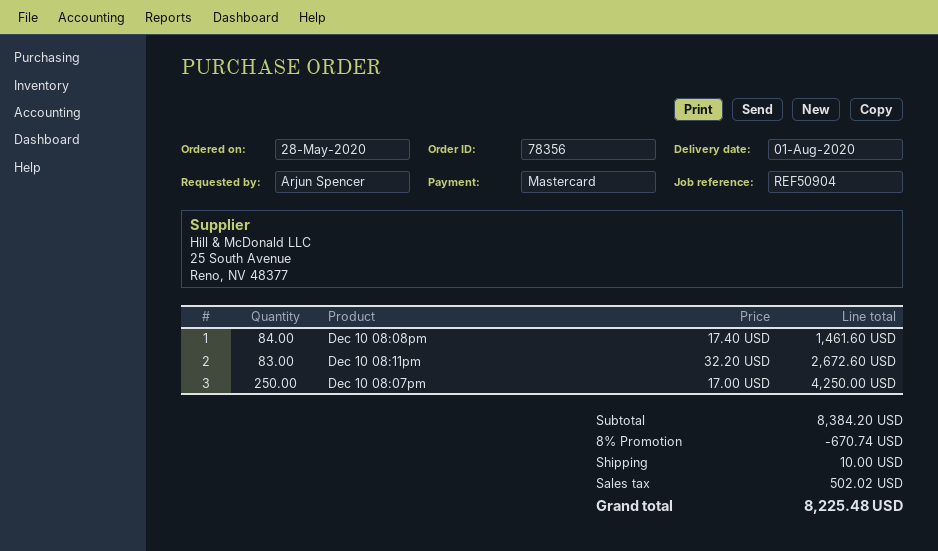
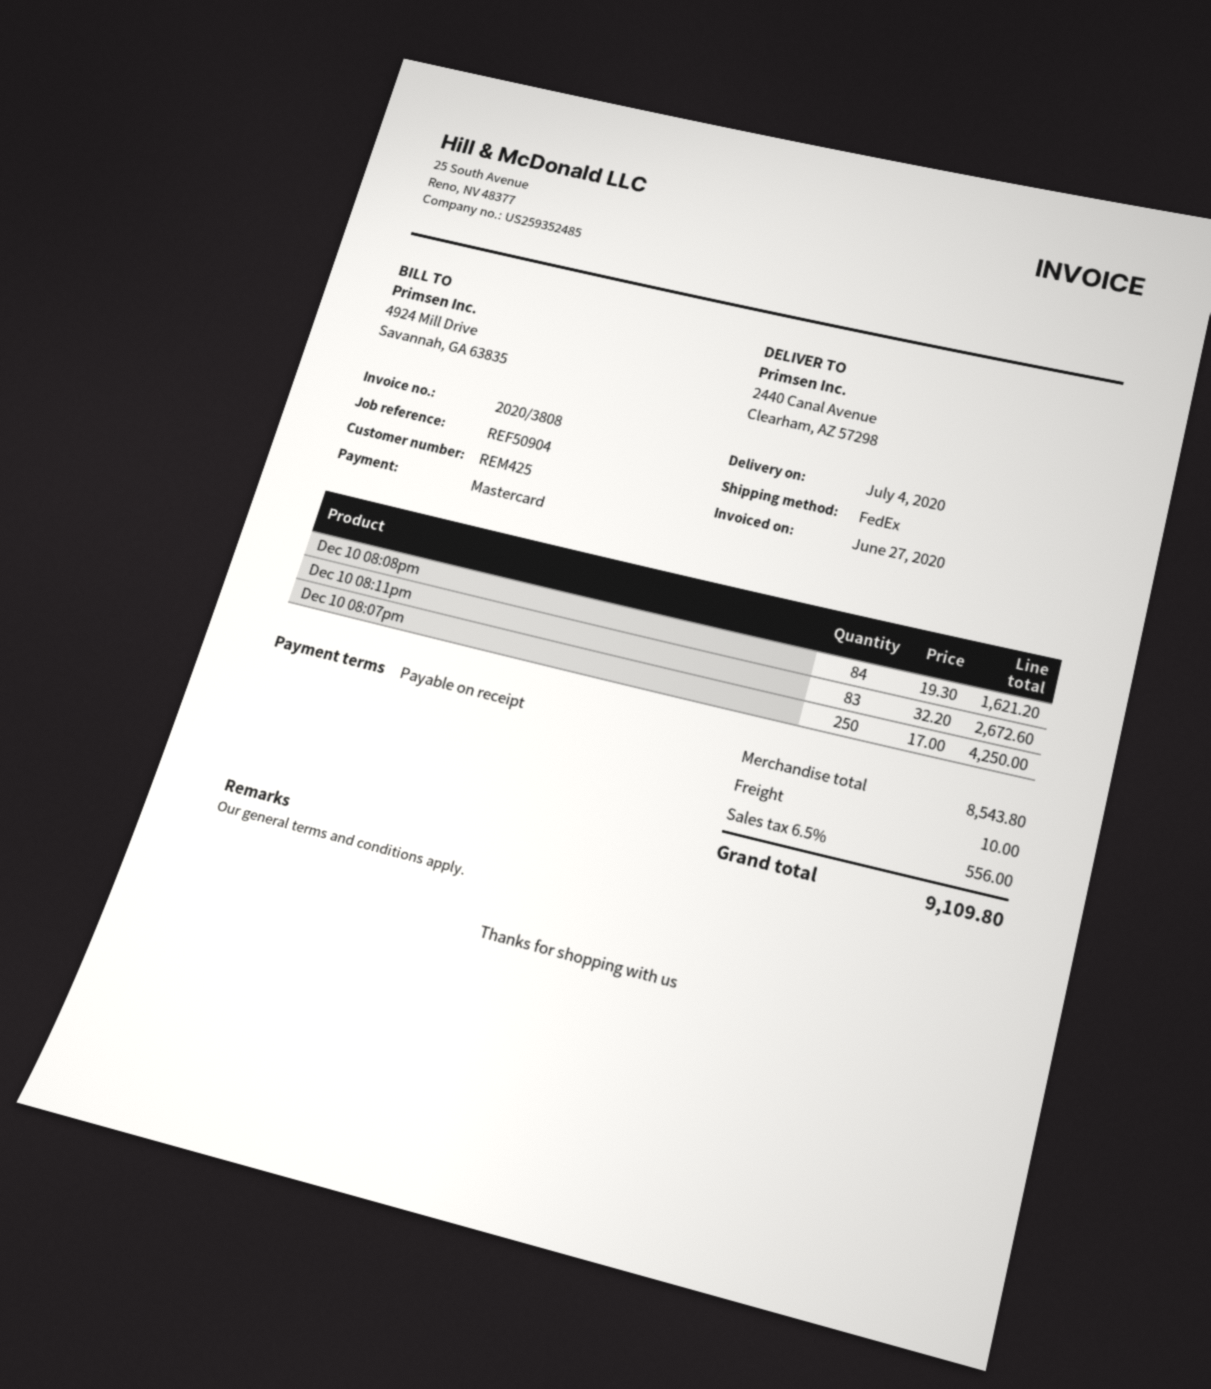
delivery date: 2020-08-01 -> 2020-07-04
Dec 10 08:08pm: 84 x 17.40 = 1461.60 -> 84 x 19.30 = 1621.20
subtotal: 8384.20 -> 8543.80
discount: 8% = 670.74 -> none
tax: 502.02 -> 556.00
total: 8225.48 -> 9109.80

